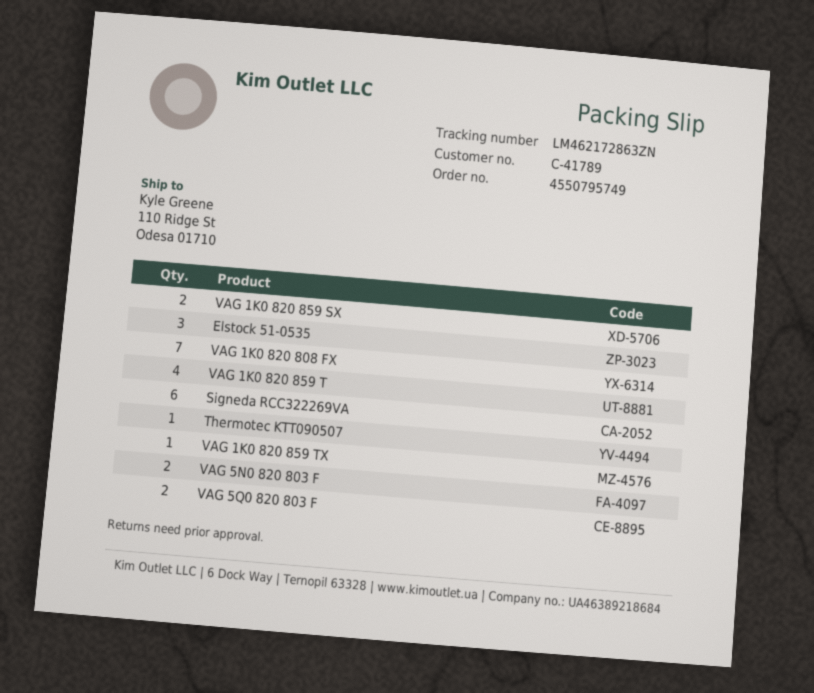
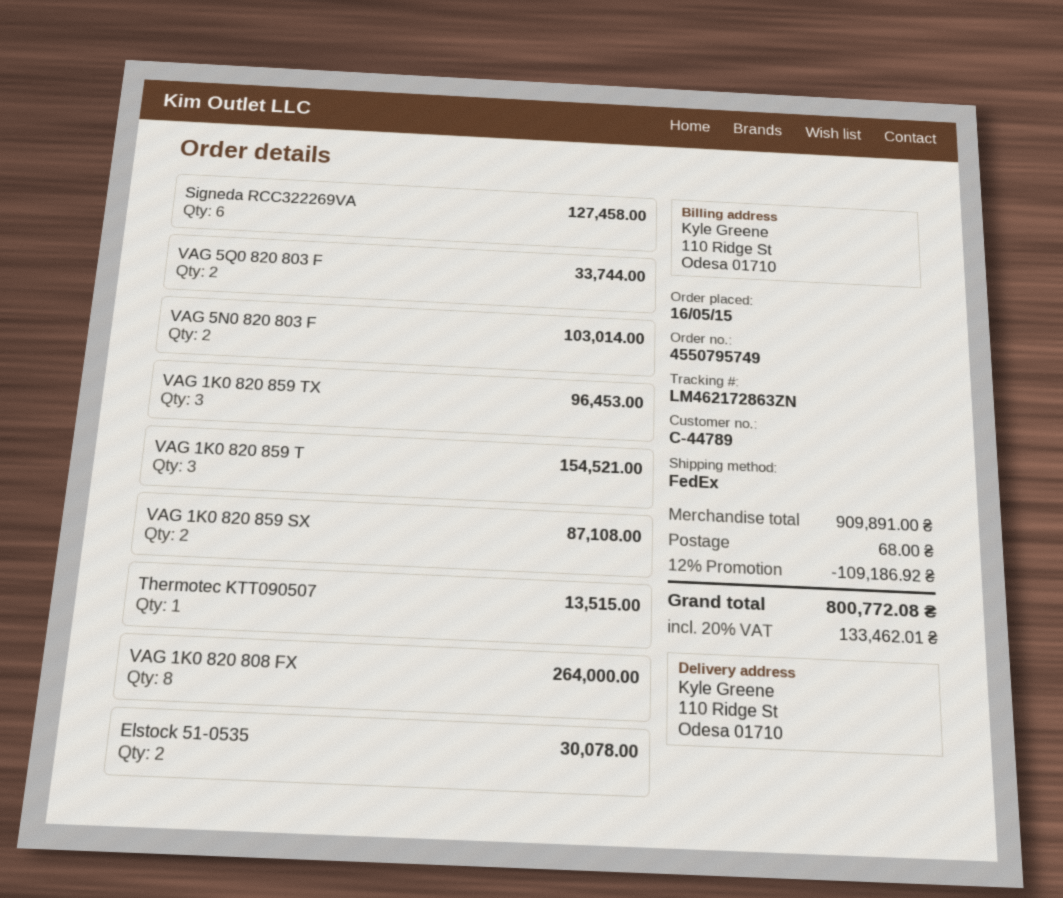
customer number: C-41789 -> C-44789
Elstock 51-0535: 3 -> 2
VAG 1K0 820 808 FX: 7 -> 8
VAG 1K0 820 859 T: 4 -> 3
VAG 1K0 820 859 TX: 1 -> 3

